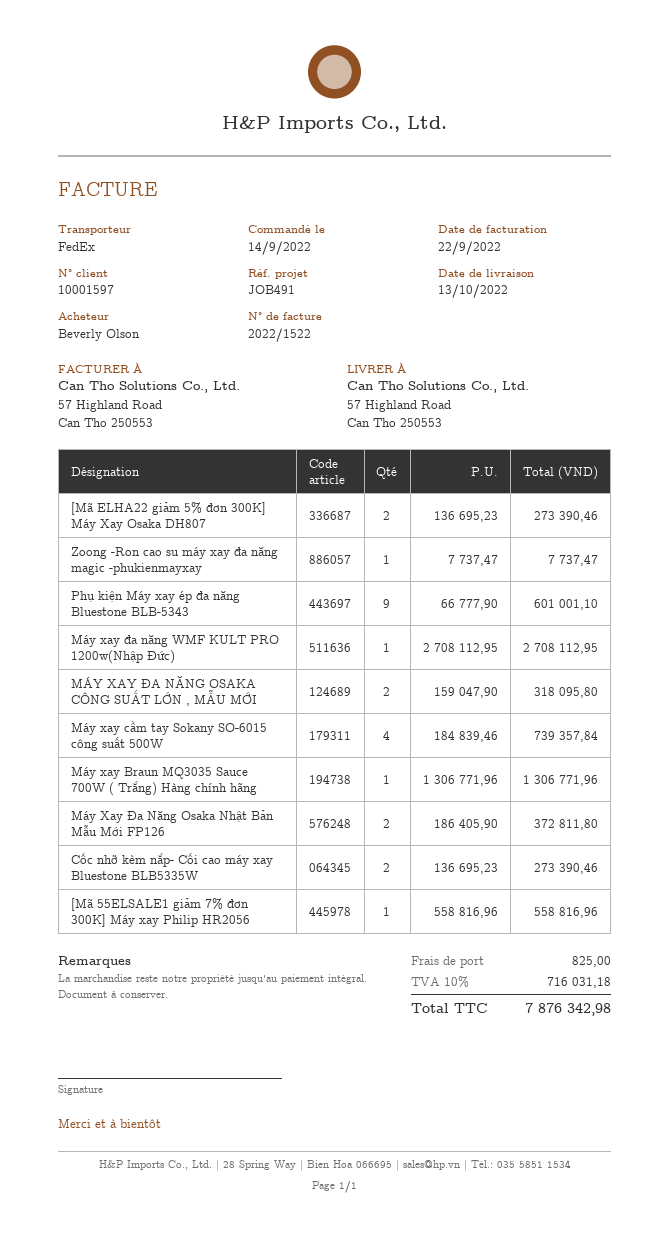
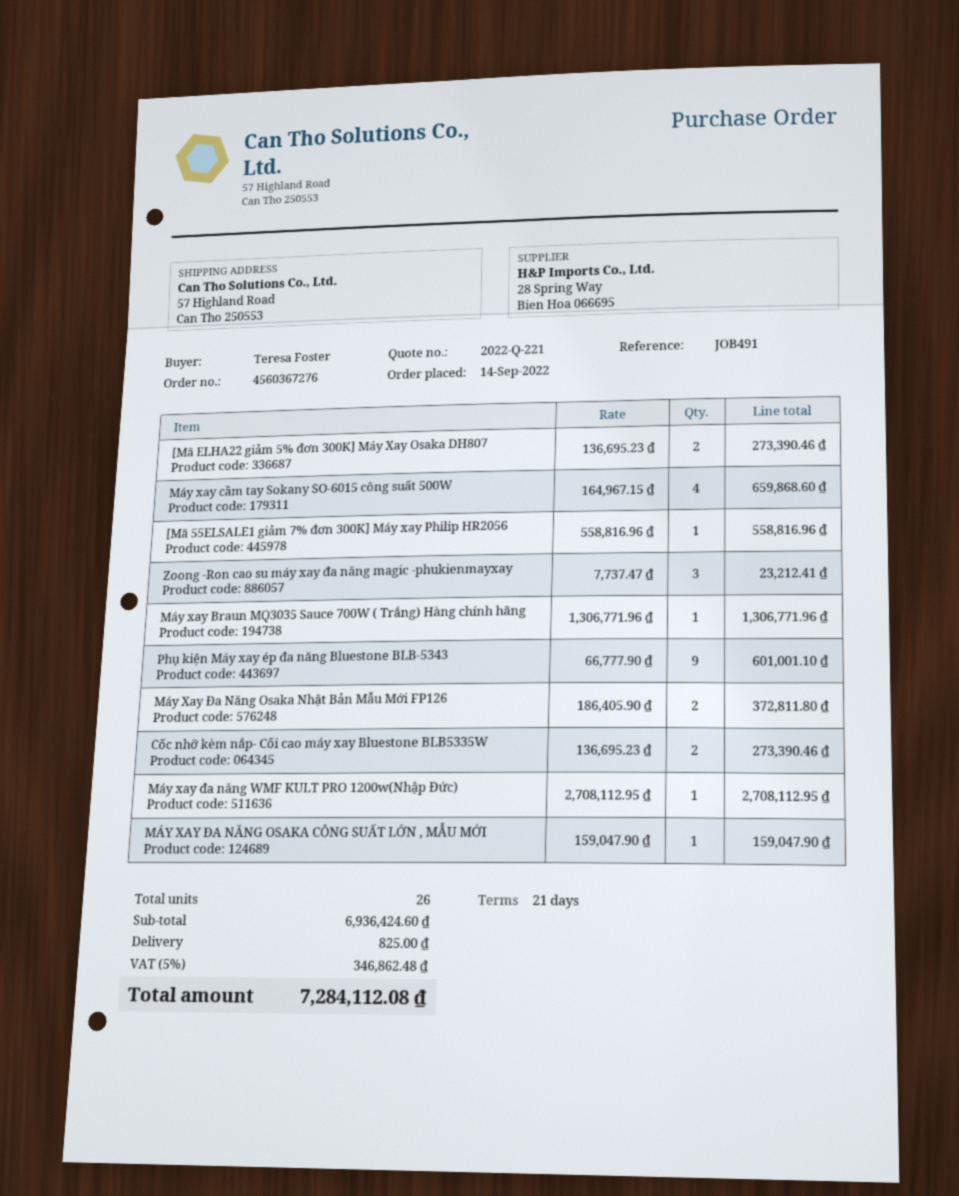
ordered by: Beverly Olson -> Teresa Foster
Zoong -Ron cao su máy xay đa năng magic -phukienmayxay: 1 x 7737.47 = 7737.47 -> 3 x 7737.47 = 23212.41
MÁY XAY ĐA NĂNG OSAKA CÔNG SUẤT LỚN , MẪU MỚI: 2 x 159047.90 = 318095.80 -> 1 x 159047.90 = 159047.90
Máy xay cầm tay Sokany SO-6015 công suất 500W: 4 x 184839.46 = 739357.84 -> 4 x 164967.15 = 659868.60
tax: 10% = 716031.18 -> 5% = 346862.48
total: 7876342.98 -> 7284112.08

